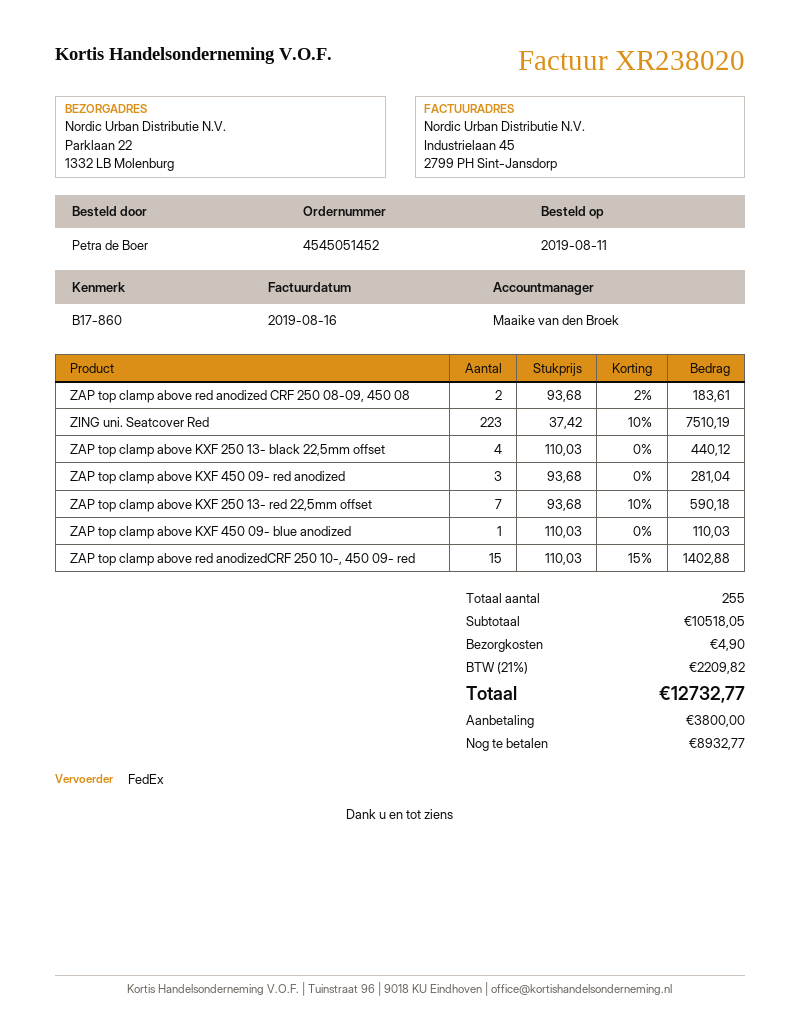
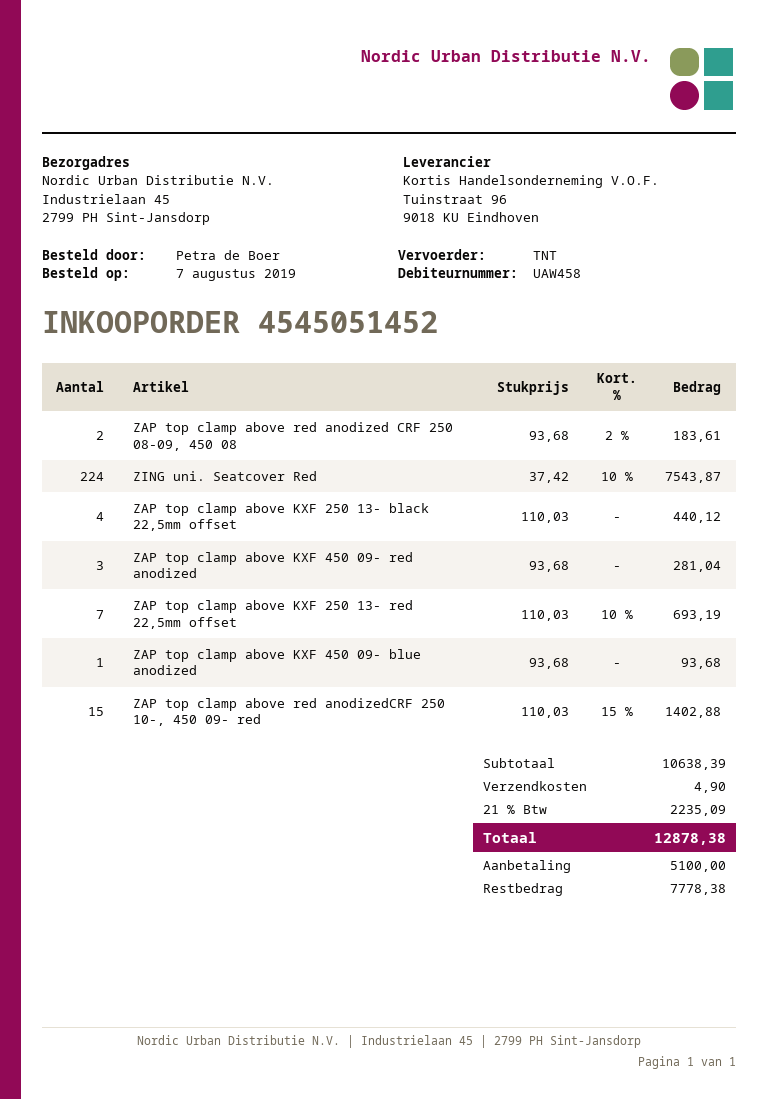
order date: 2019-08-11 -> 2019-08-07
shipping method: FedEx -> TNT
ship to: Parklaan 22, 1332 LB Molenburg -> Industrielaan 45, 2799 PH Sint-Jansdorp
ZING uni. Seatcover Red: 223 x 37.42 - 10% = 7510.19 -> 224 x 37.42 - 10% = 7543.87
ZAP top clamp above KXF 250 13- red 22,5mm offset: 7 x 93.68 - 10% = 590.18 -> 7 x 110.03 - 10% = 693.19
ZAP top clamp above KXF 450 09- blue anodized: 1 x 110.03 = 110.03 -> 1 x 93.68 = 93.68
subtotal: 10518.05 -> 10638.39
tax: 21% = 2209.82 -> 21% = 2235.09
total: 12732.77 -> 12878.38
deposit: 3800.00 -> 5100.00
balance: 8932.77 -> 7778.38

